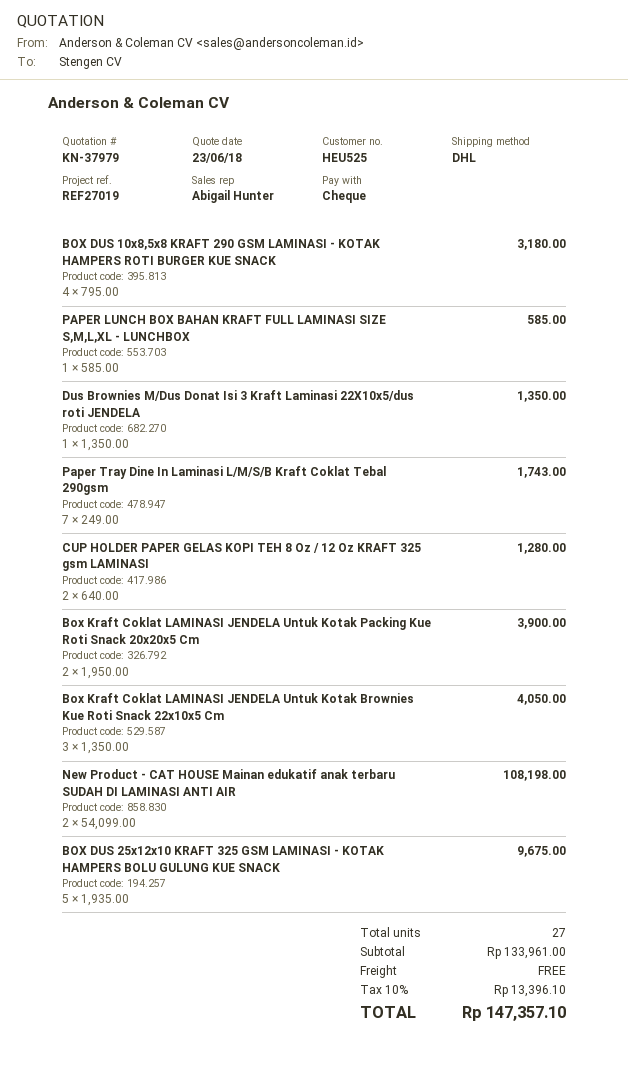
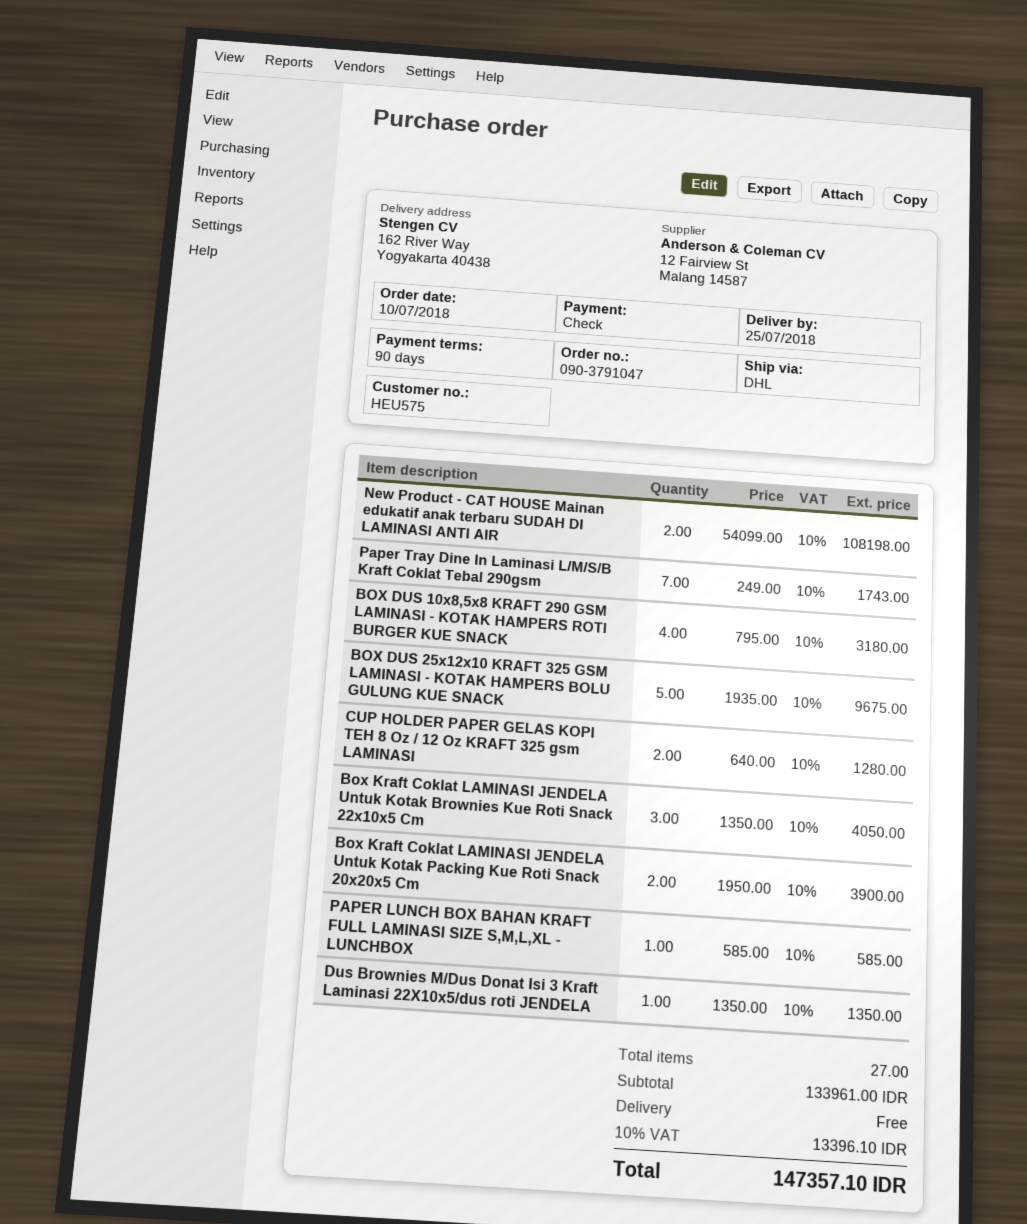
customer number: HEU525 -> HEU575

